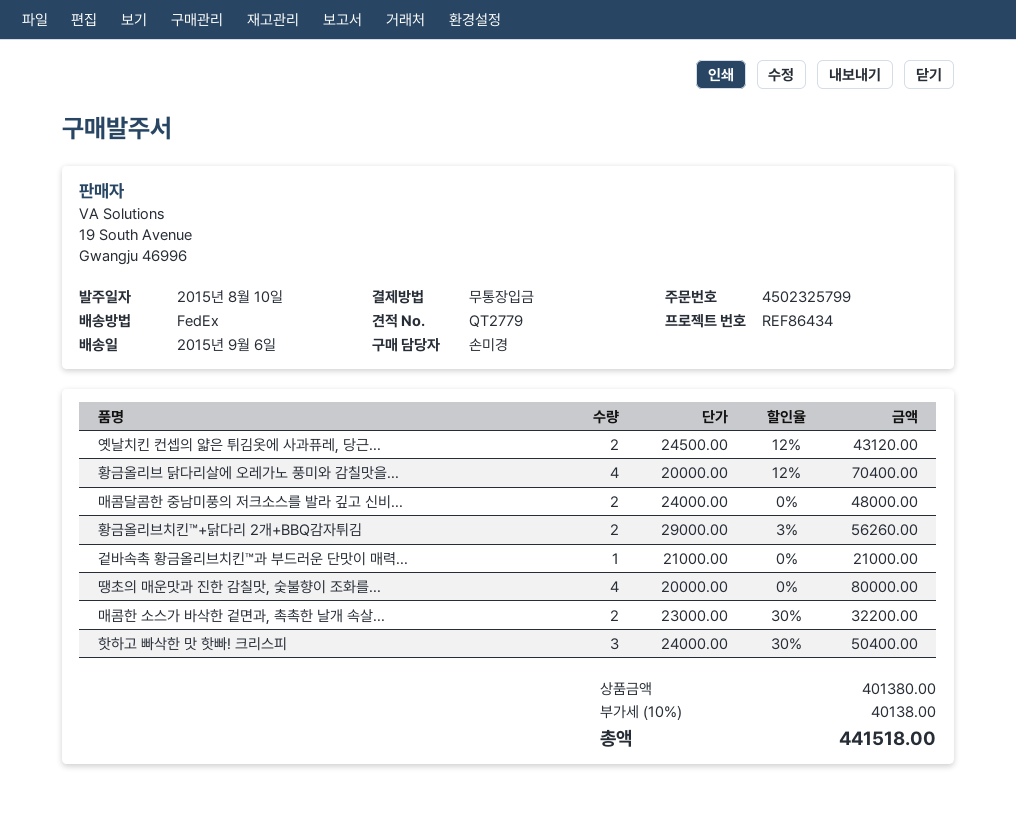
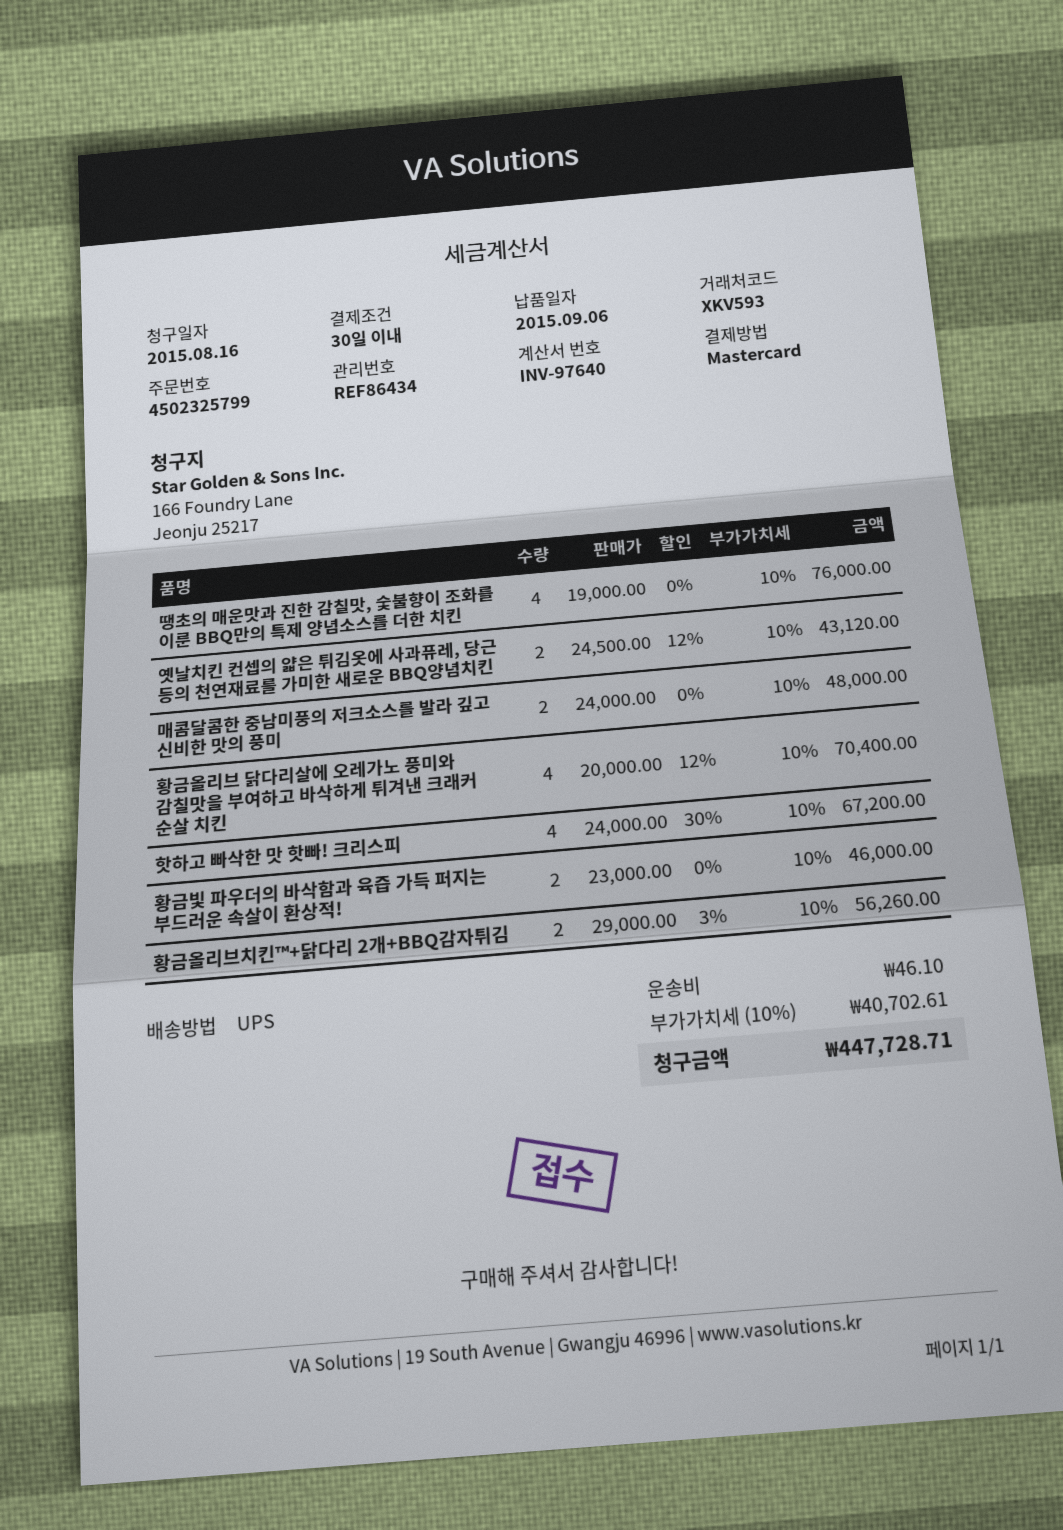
payment method: bank transfer -> Mastercard
shipping method: FedEx -> UPS
겉바속촉 황금올리브치킨™과 부드러운 단맛이 매력...: 1 x 21000.00 = 21000.00 -> none
땡초의 매운맛과 진한 감칠맛, 숯불향이 조화를...: 4 x 20000.00 = 80000.00 -> 4 x 19000.00 = 76000.00
매콤한 소스가 바삭한 겉면과, 촉촉한 날개 속살...: 2 x 23000.00 - 30% = 32200.00 -> none
핫하고 빠삭한 맛 핫빠! 크리스피: 3 x 24000.00 - 30% = 50400.00 -> 4 x 24000.00 - 30% = 67200.00
황금빛 파우더의 바삭함과 육즙 가득 퍼지는 부드러운 속살이 환상적!: none -> 2 x 23000.00 = 46000.00
shipping: none -> 46.10
tax: 10% = 40138.00 -> 10% = 40702.61
total: 441518.00 -> 447728.71

